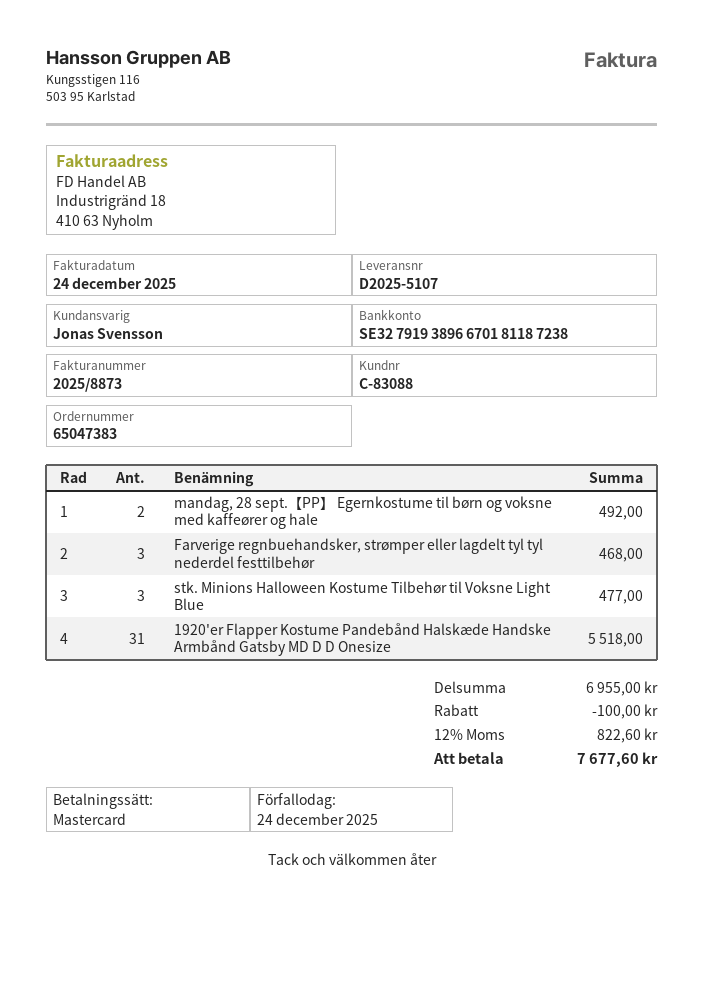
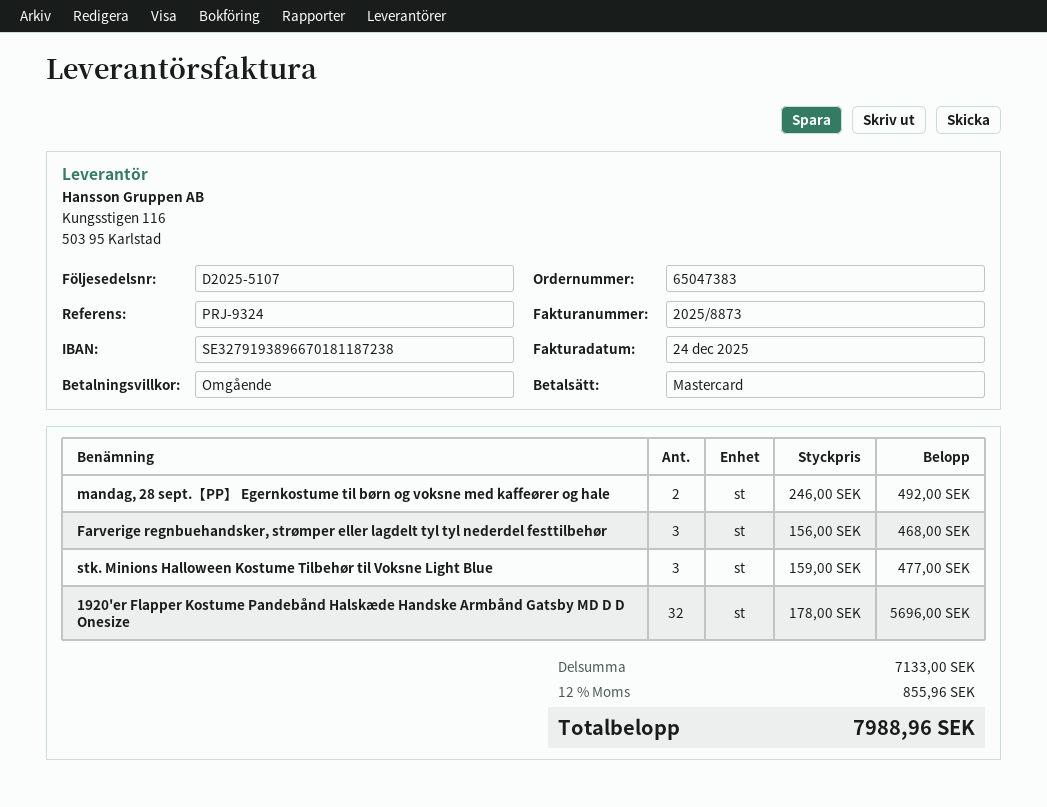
1920'er Flapper Kostume Pandebånd Halskæde Handske Armbånd Gatsby MD D D Onesize: 31 for 5518.00 -> 32 for 5696.00
subtotal: 6955.00 -> 7133.00
discount: 100.00 -> none
tax: 12% = 822.60 -> 12% = 855.96
total: 7677.60 -> 7988.96

